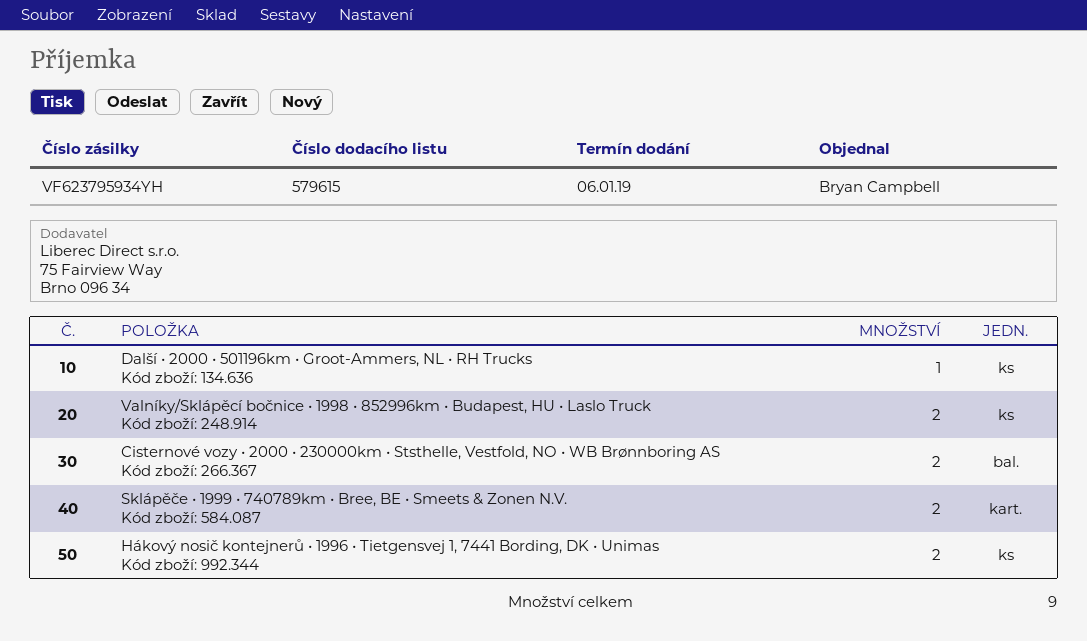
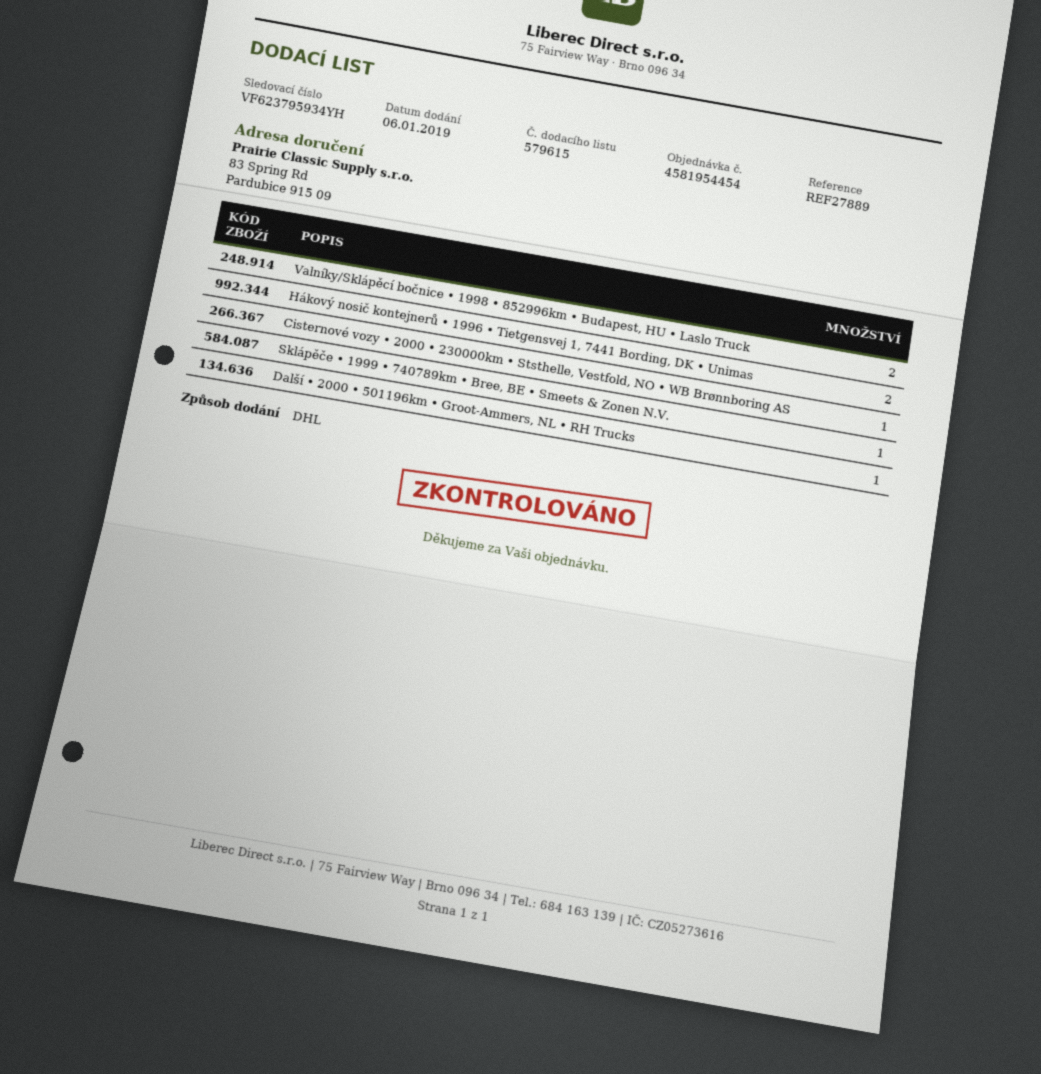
Cisternové vozy • 2000 • 230000km • Ststhelle, Vestfold, NO • WB Brønnboring AS: 2 -> 1
Sklápěče • 1999 • 740789km • Bree, BE • Smeets & Zonen N.V.: 2 -> 1

